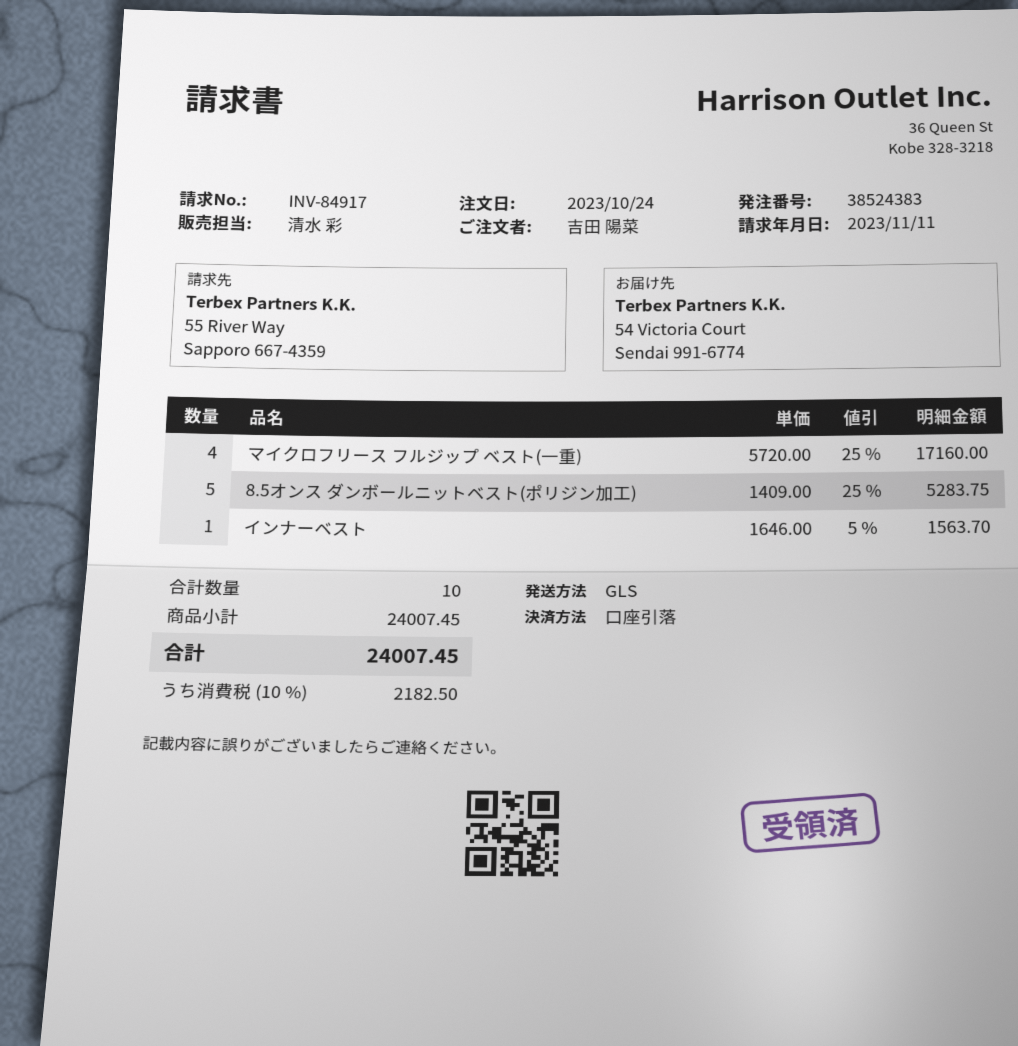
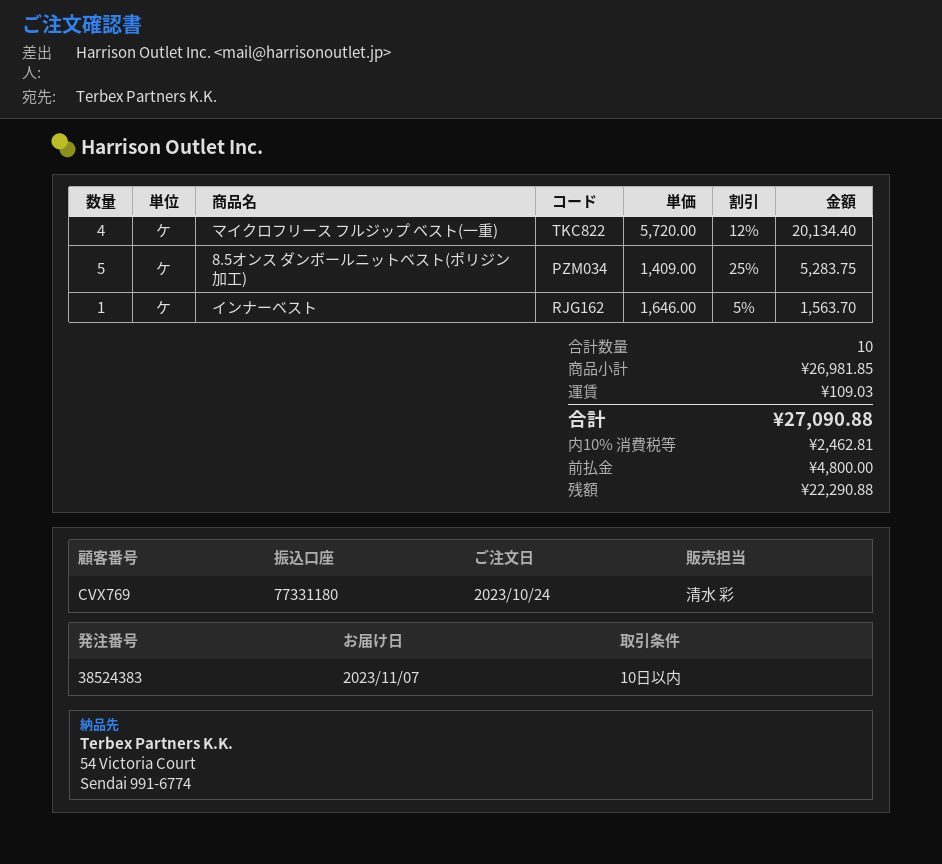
マイクロフリース フルジップ ベスト(一重): 4 x 5720.00 - 25% = 17160.00 -> 4 x 5720.00 - 12% = 20134.40
subtotal: 24007.45 -> 26981.85
shipping: none -> 109.03
tax: 10% = 2182.50 -> 10% = 2462.81
total: 24007.45 -> 27090.88

